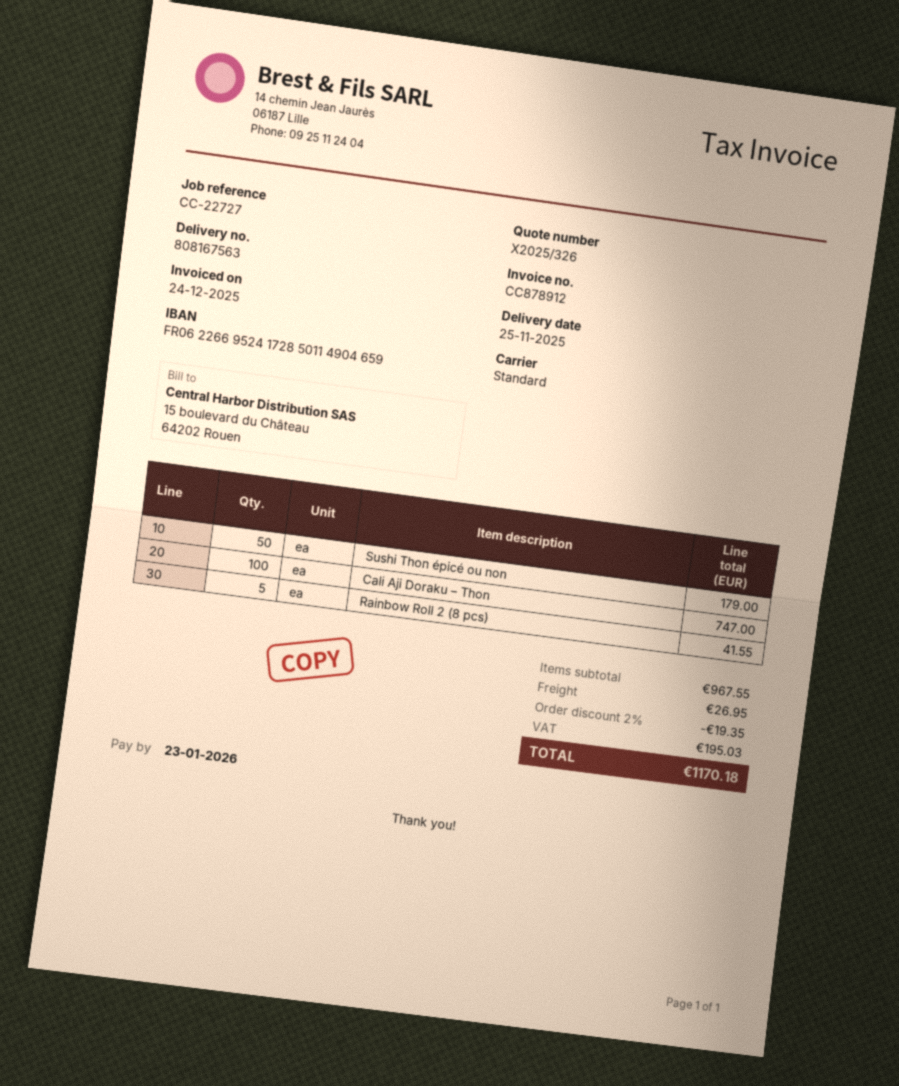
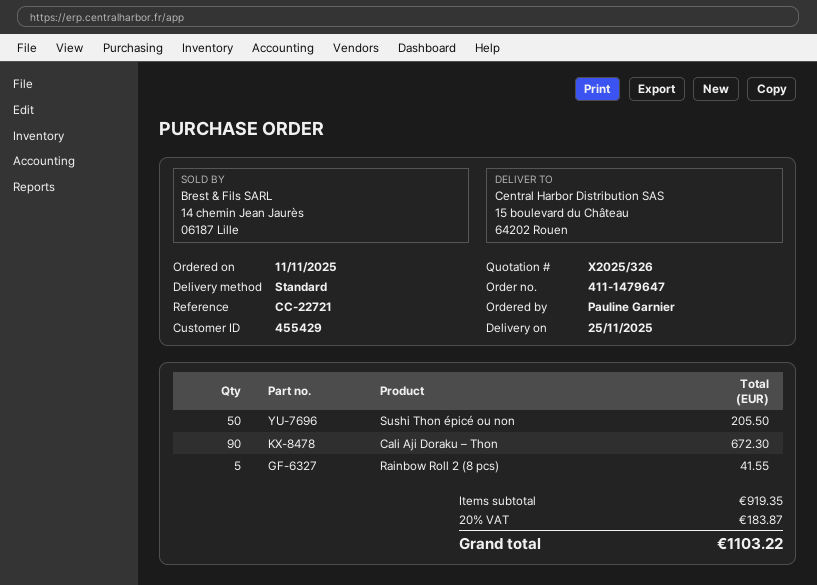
reference: CC-22727 -> CC-22721
Sushi Thon épicé ou non: 50 for 179.00 -> 50 for 205.50
Cali Aji Doraku – Thon: 100 for 747.00 -> 90 for 672.30
subtotal: 967.55 -> 919.35
discount: 2% = 19.35 -> none
shipping: 26.95 -> none
tax: 195.03 -> 183.87
total: 1170.18 -> 1103.22

